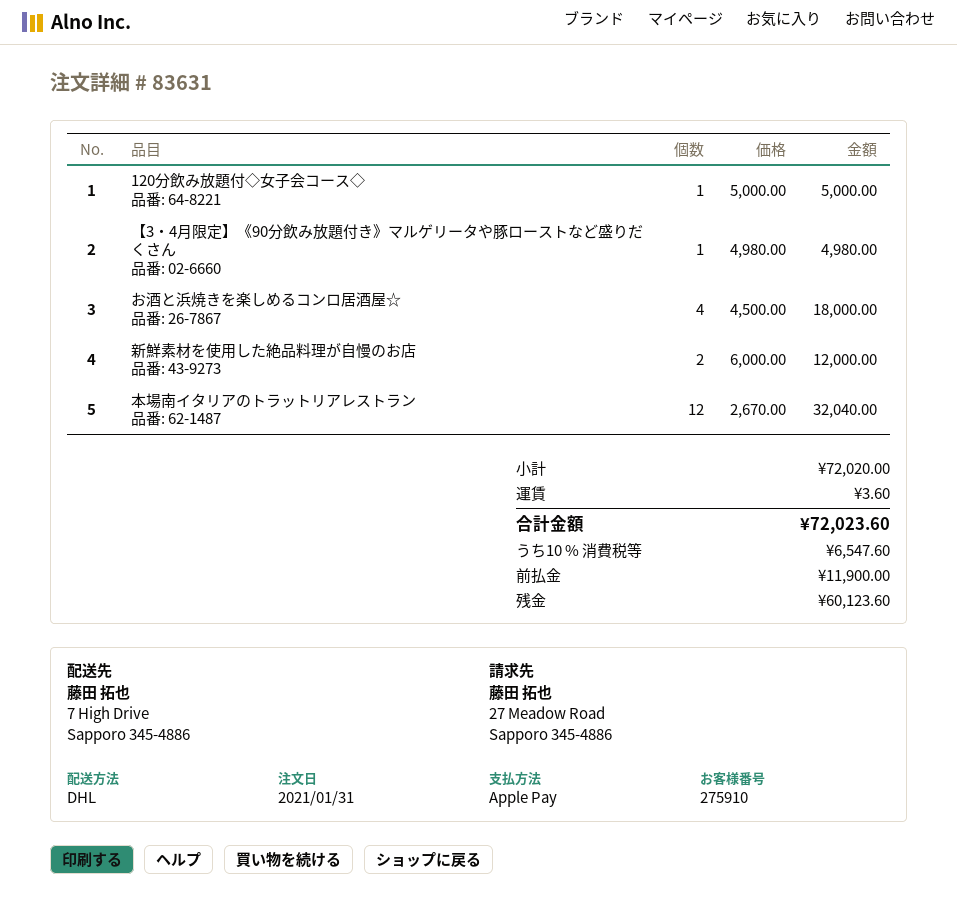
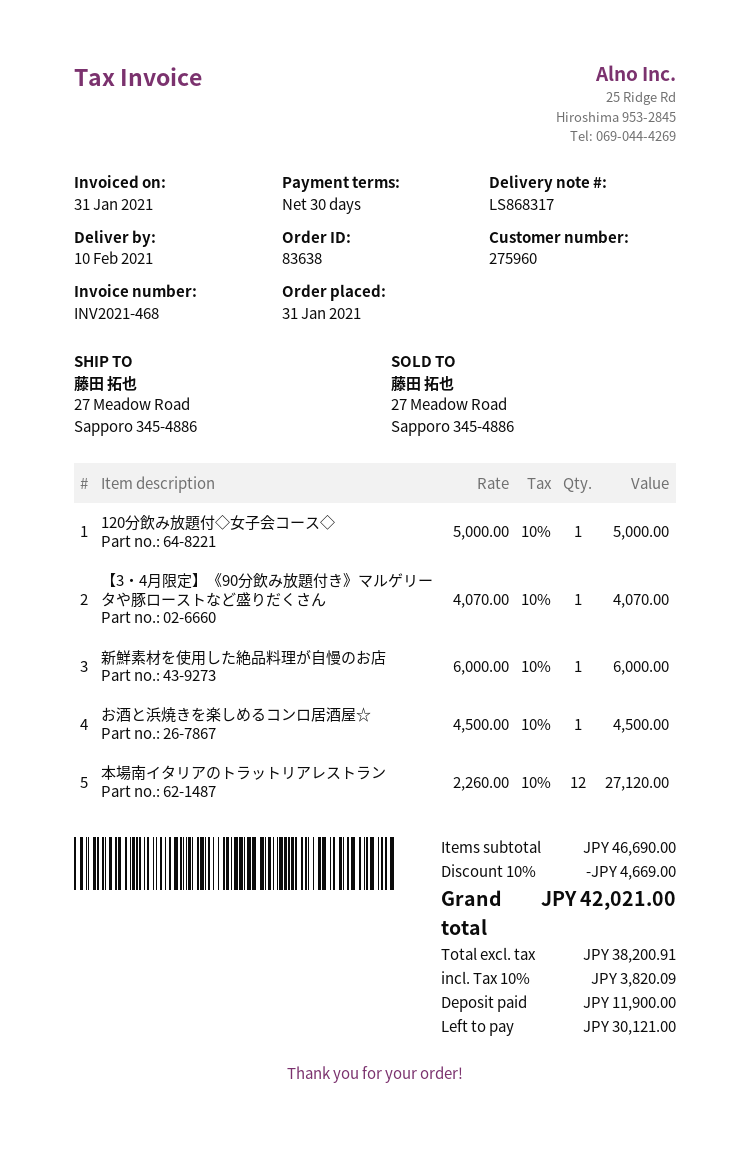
order number: 83631 -> 83638
customer number: 275910 -> 275960
ship to: 7 High Drive, Sapporo 345-4886 -> 27 Meadow Road, Sapporo 345-4886
【3・4月限定】《90分飲み放題付き》マルゲリータや豚ローストなど盛りだくさん: 1 x 4980.00 = 4980.00 -> 1 x 4070.00 = 4070.00
お酒と浜焼きを楽しめるコンロ居酒屋☆: 4 x 4500.00 = 18000.00 -> 1 x 4500.00 = 4500.00
新鮮素材を使用した絶品料理が自慢のお店: 2 x 6000.00 = 12000.00 -> 1 x 6000.00 = 6000.00
本場南イタリアのトラットリアレストラン: 12 x 2670.00 = 32040.00 -> 12 x 2260.00 = 27120.00
subtotal: 72020.00 -> 46690.00
discount: none -> 10% = 4669.00
shipping: 3.60 -> none
tax: 10% = 6547.60 -> 10% = 3820.09
total: 72023.60 -> 42021.00
balance: 60123.60 -> 30121.00

